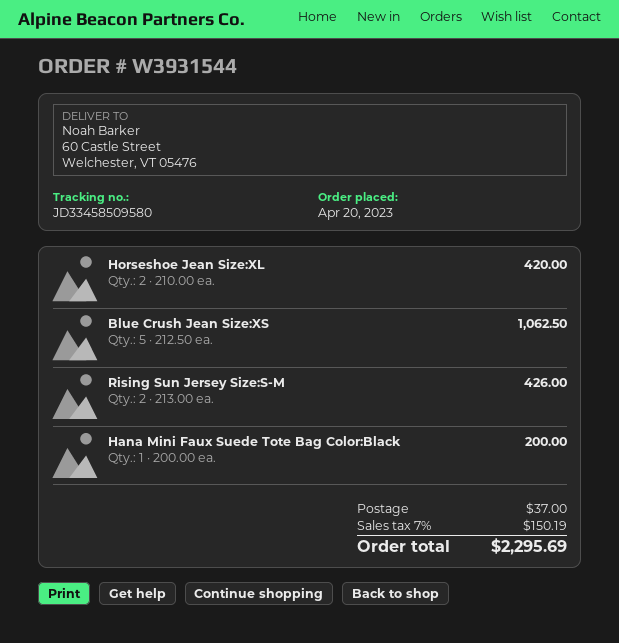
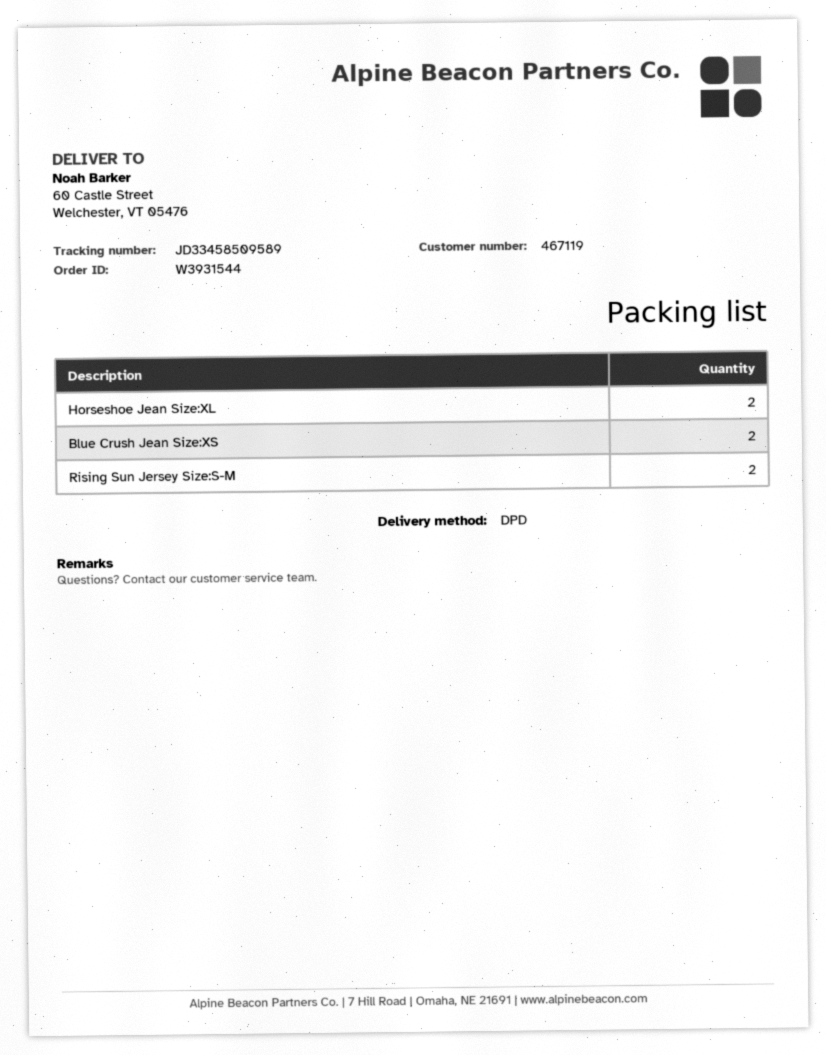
tracking number: JD33458509580 -> JD33458509589
Blue Crush Jean Size:XS: 5 -> 2
Hana Mini Faux Suede Tote Bag Color:Black: 1 -> none

